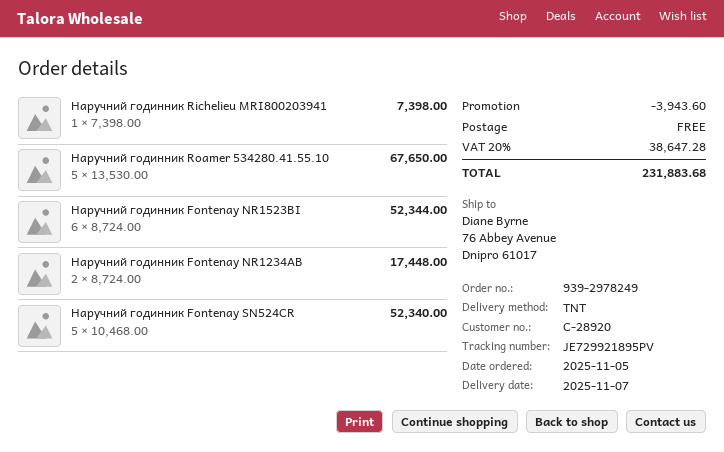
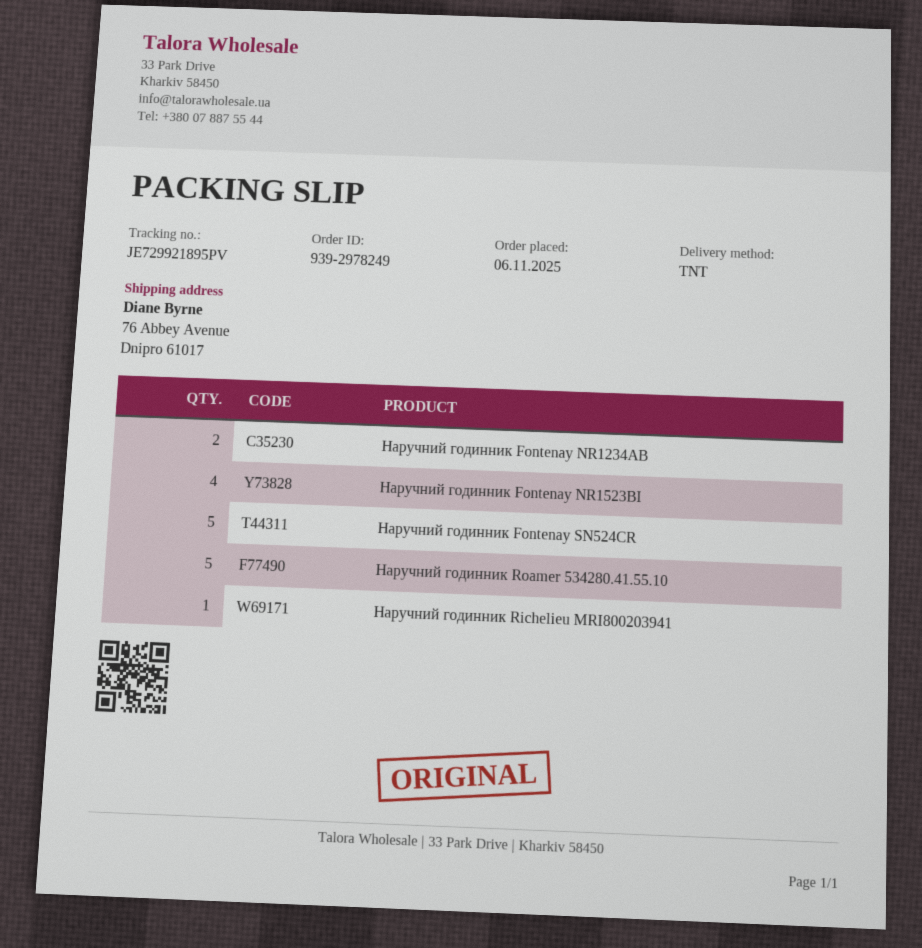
order date: 2025-11-05 -> 2025-11-06
Наручний годинник Fontenay NR1523BI: 6 -> 4

